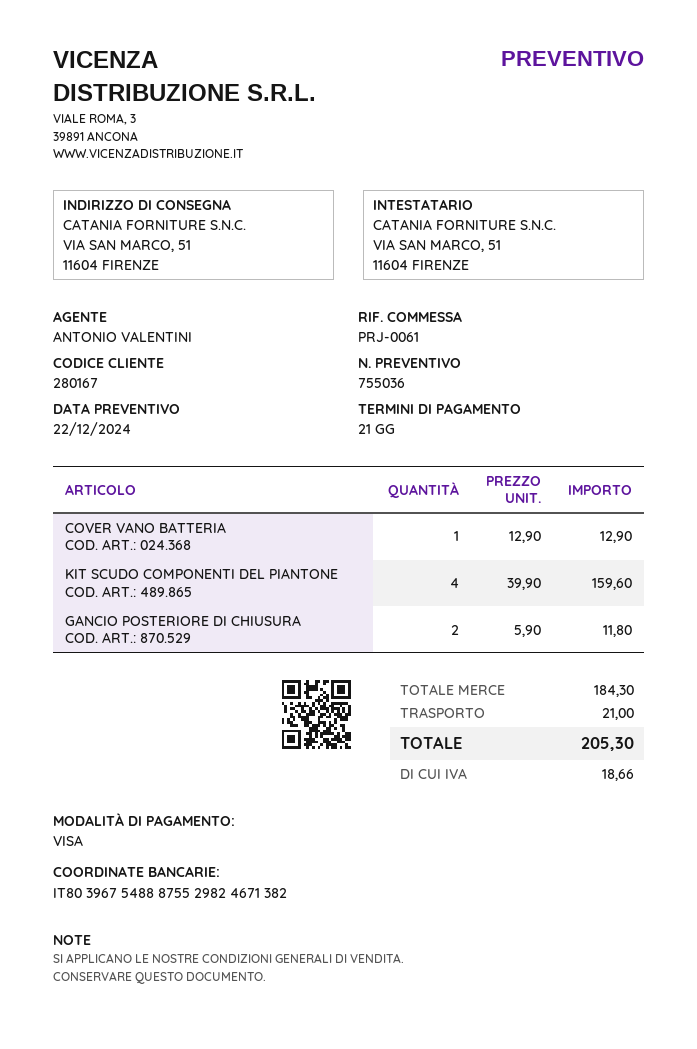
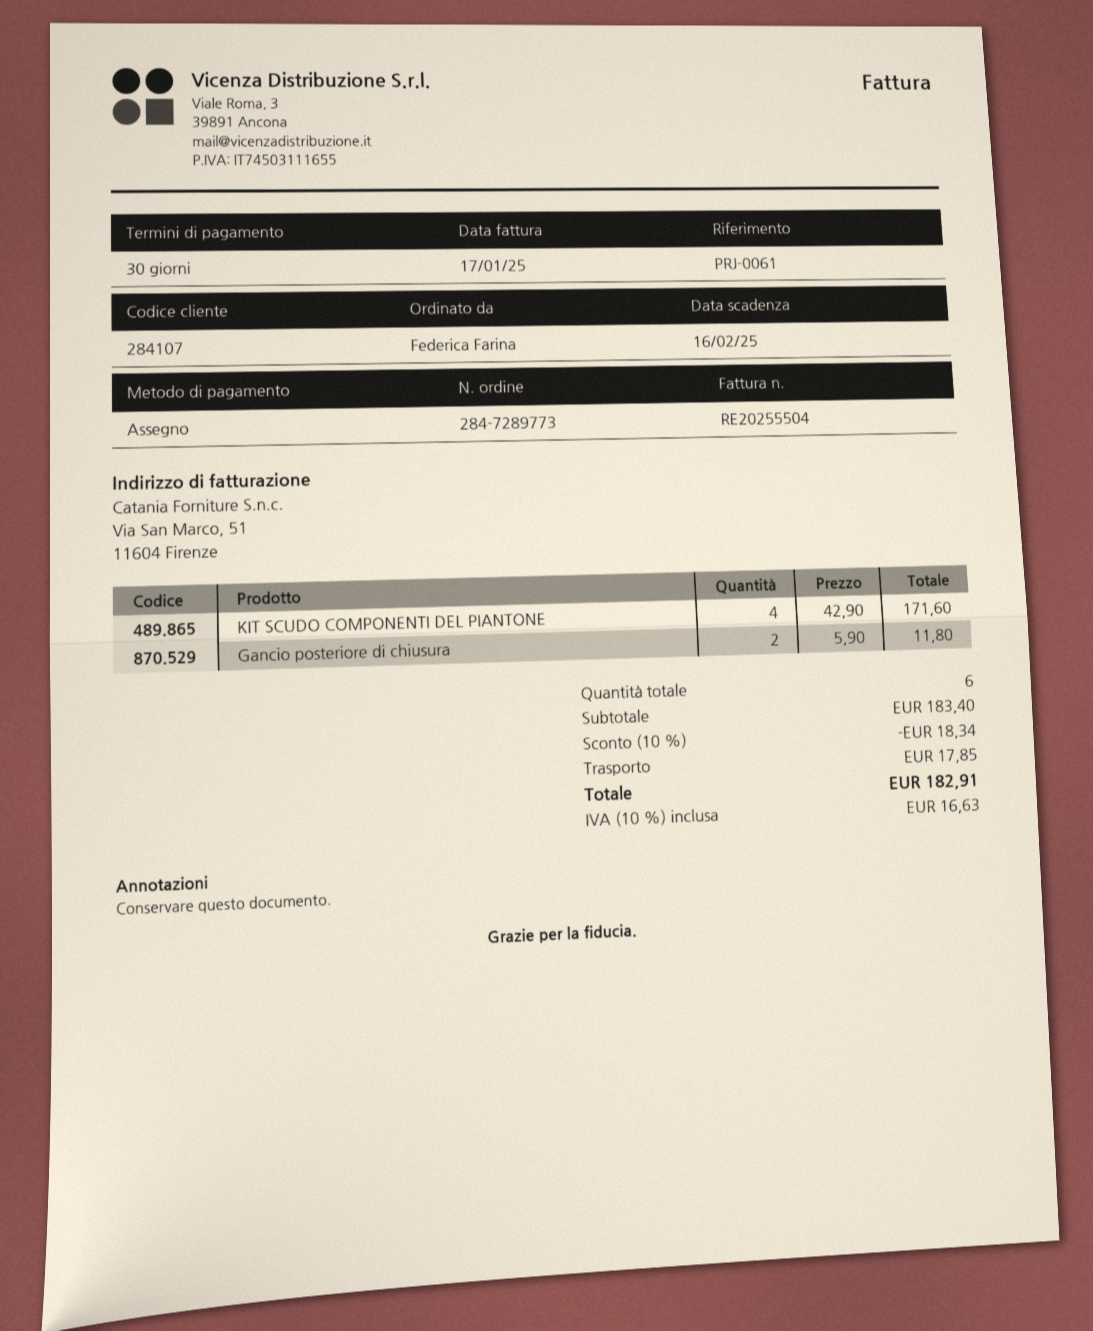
payment terms: 21 days -> 30 days
customer number: 280167 -> 284107
payment method: Visa -> cheque
COVER VANO BATTERIA: 1 x 12.90 = 12.90 -> none
KIT SCUDO COMPONENTI DEL PIANTONE: 4 x 39.90 = 159.60 -> 4 x 42.90 = 171.60
subtotal: 184.30 -> 183.40
discount: none -> 10% = 18.34
shipping: 21.00 -> 17.85
tax: 18.66 -> 16.63
total: 205.30 -> 182.91

